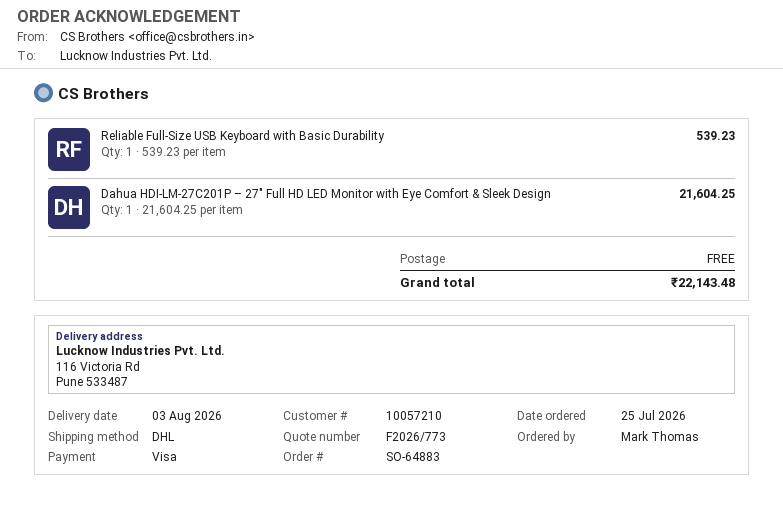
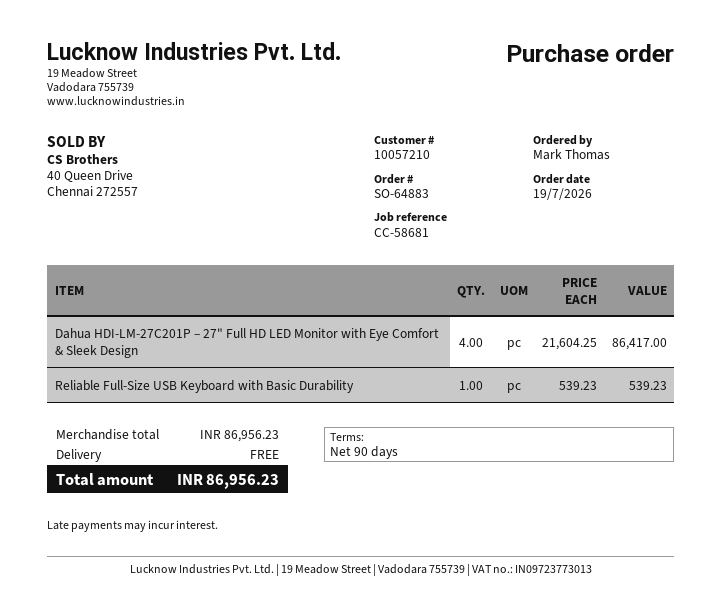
order date: 2026-07-25 -> 2026-07-19
Dahua HDI-LM-27C201P – 27" Full HD LED Monitor with Eye Comfort & Sleek Design: 1 x 21604.25 = 21604.25 -> 4 x 21604.25 = 86417.00
total: 22143.48 -> 86956.23

